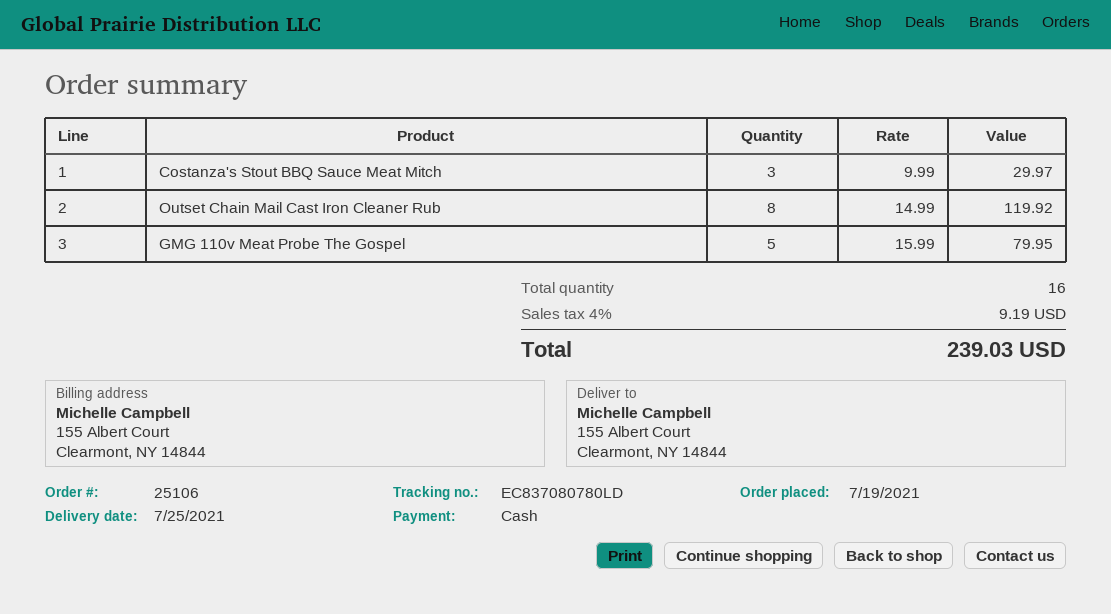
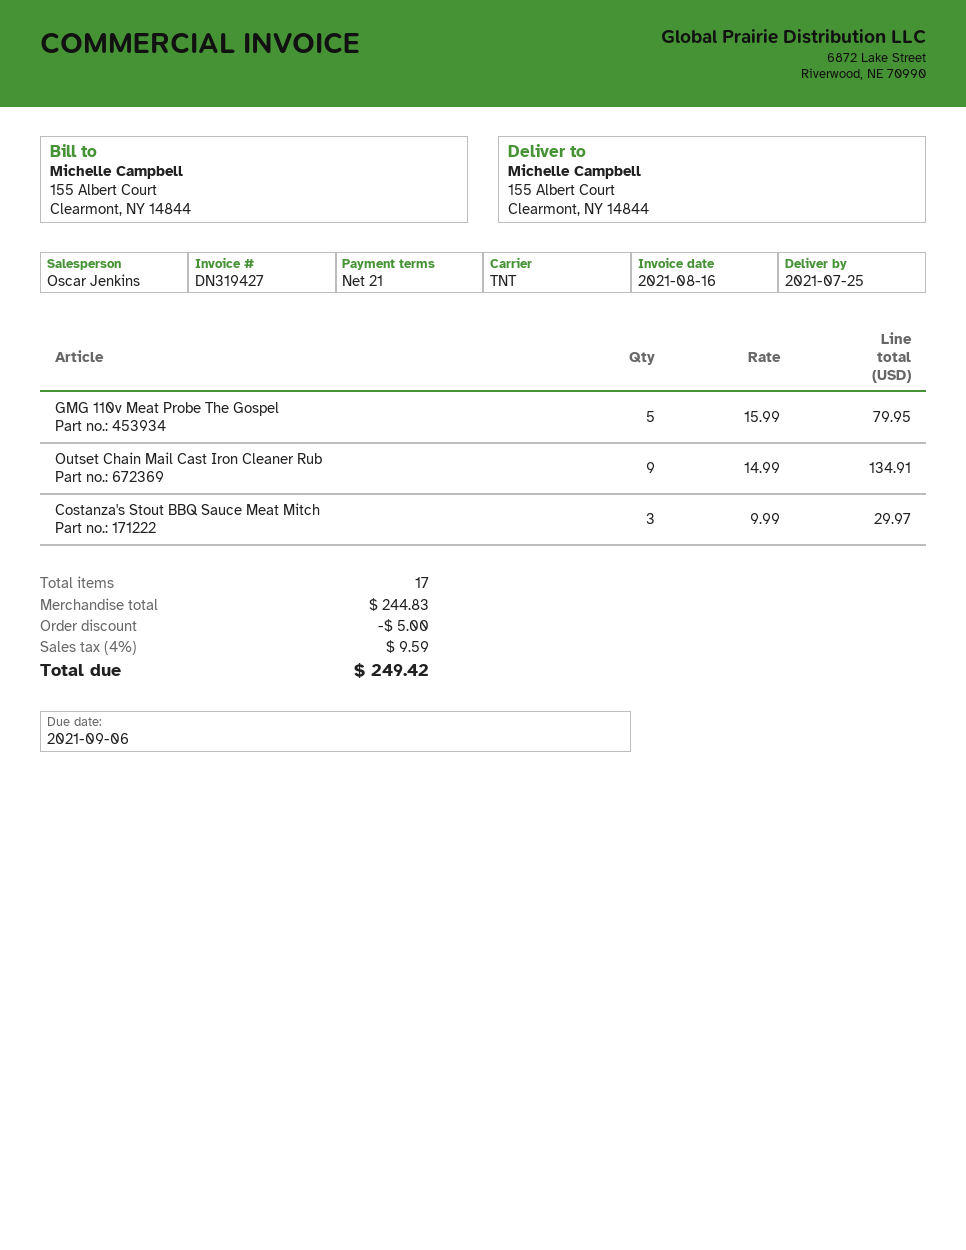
Outset Chain Mail Cast Iron Cleaner Rub: 8 x 14.99 = 119.92 -> 9 x 14.99 = 134.91
total quantity: 16 -> 17
discount: none -> 5.00
tax: 4% = 9.19 -> 4% = 9.59
total: 239.03 -> 249.42

